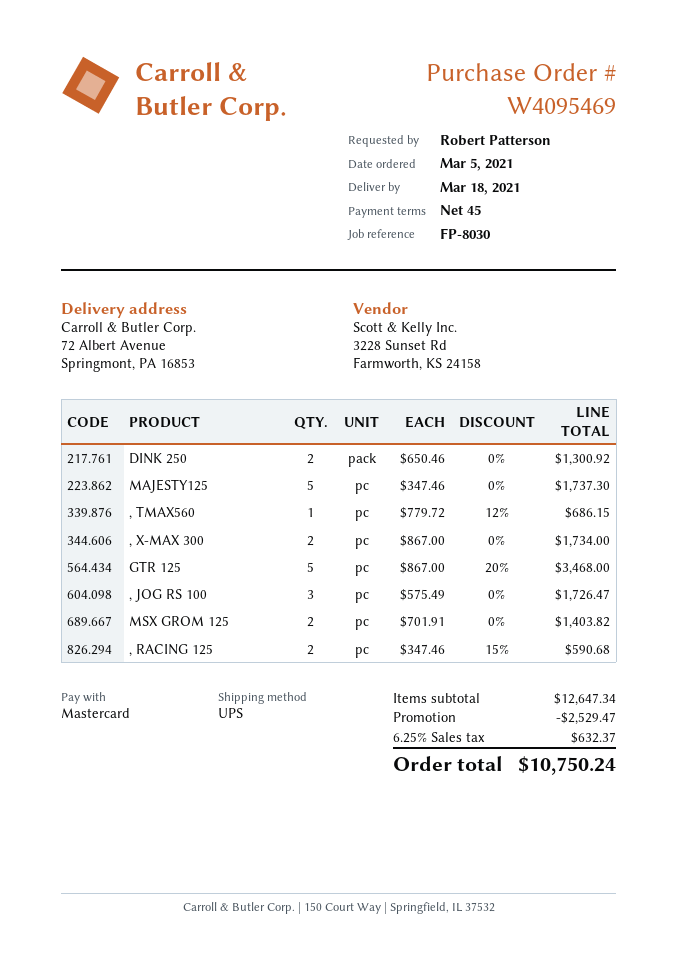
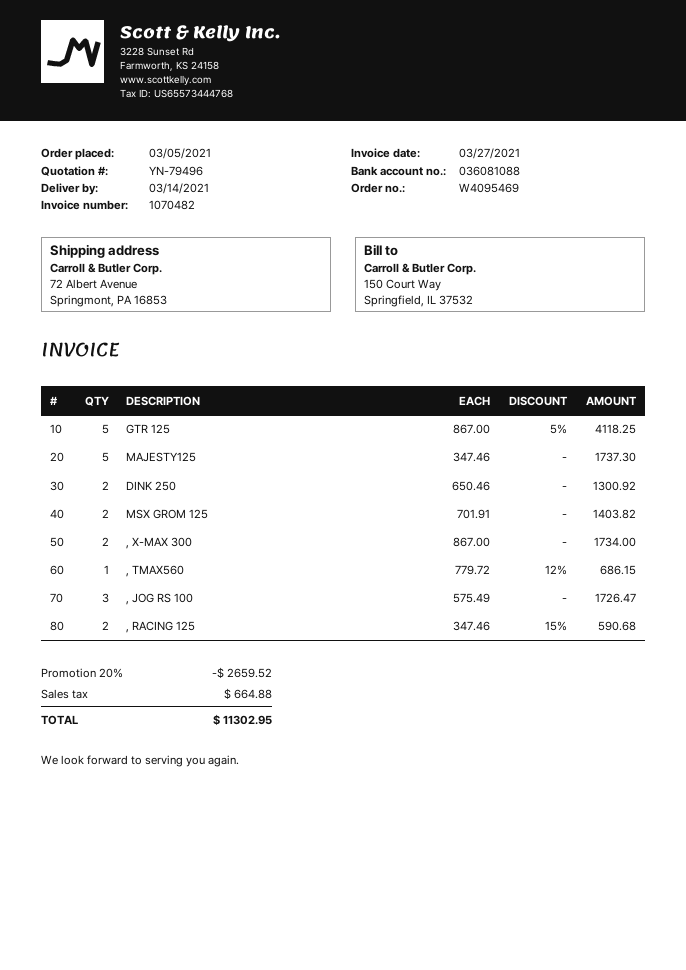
delivery date: 2021-03-18 -> 2021-03-14
GTR 125: 5 x 867.00 - 20% = 3468.00 -> 5 x 867.00 - 5% = 4118.25
discount: 2529.47 -> 2659.52
tax: 632.37 -> 664.88
total: 10750.24 -> 11302.95

